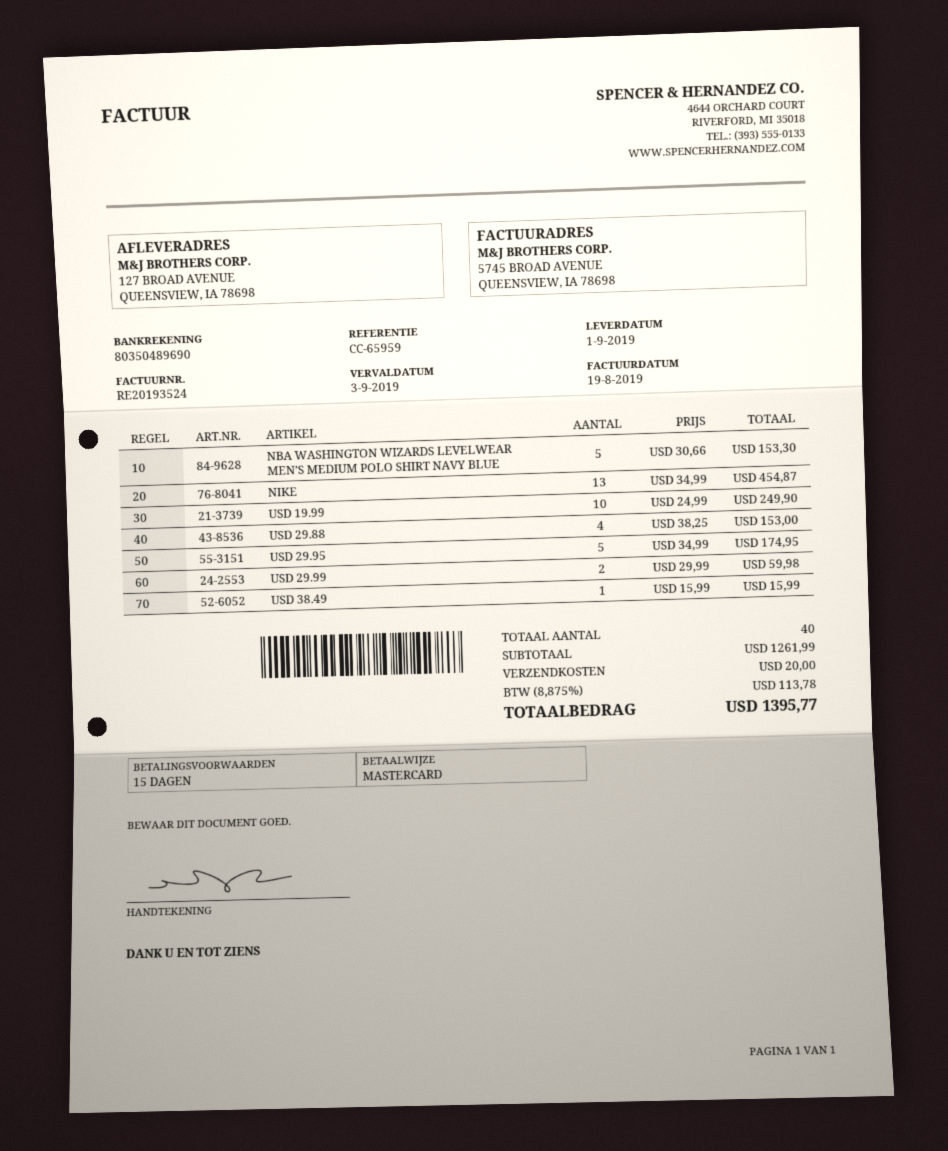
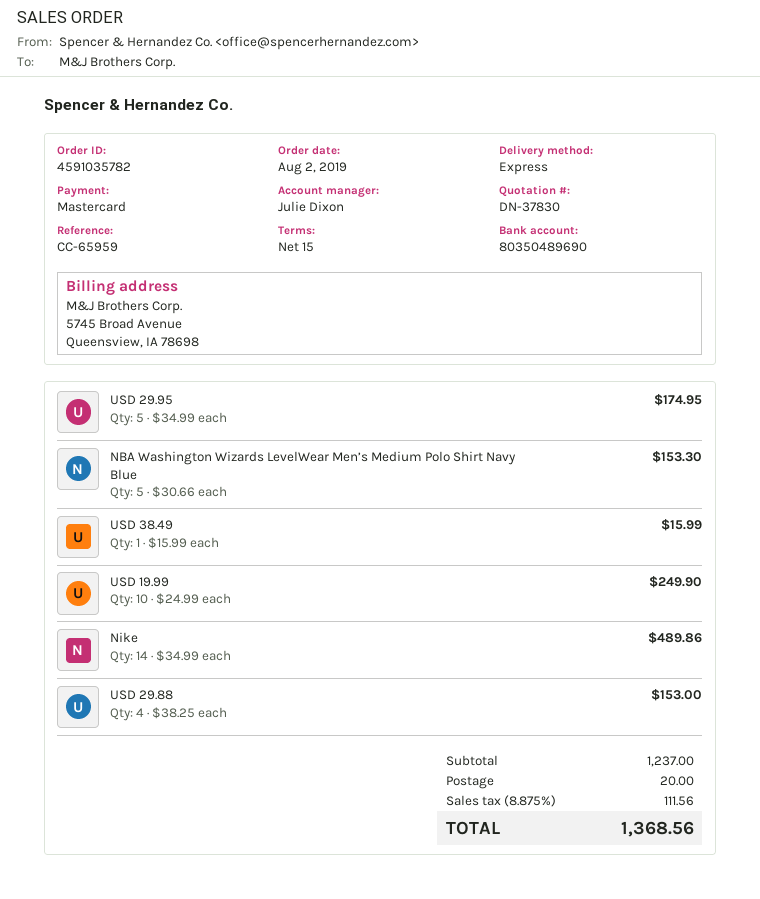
NIKE: 13 x 34.99 = 454.87 -> 14 x 34.99 = 489.86
USD 29.99: 2 x 29.99 = 59.98 -> none
subtotal: 1261.99 -> 1237.00
tax: 8.875% = 113.78 -> 8.875% = 111.56
total: 1395.77 -> 1368.56

